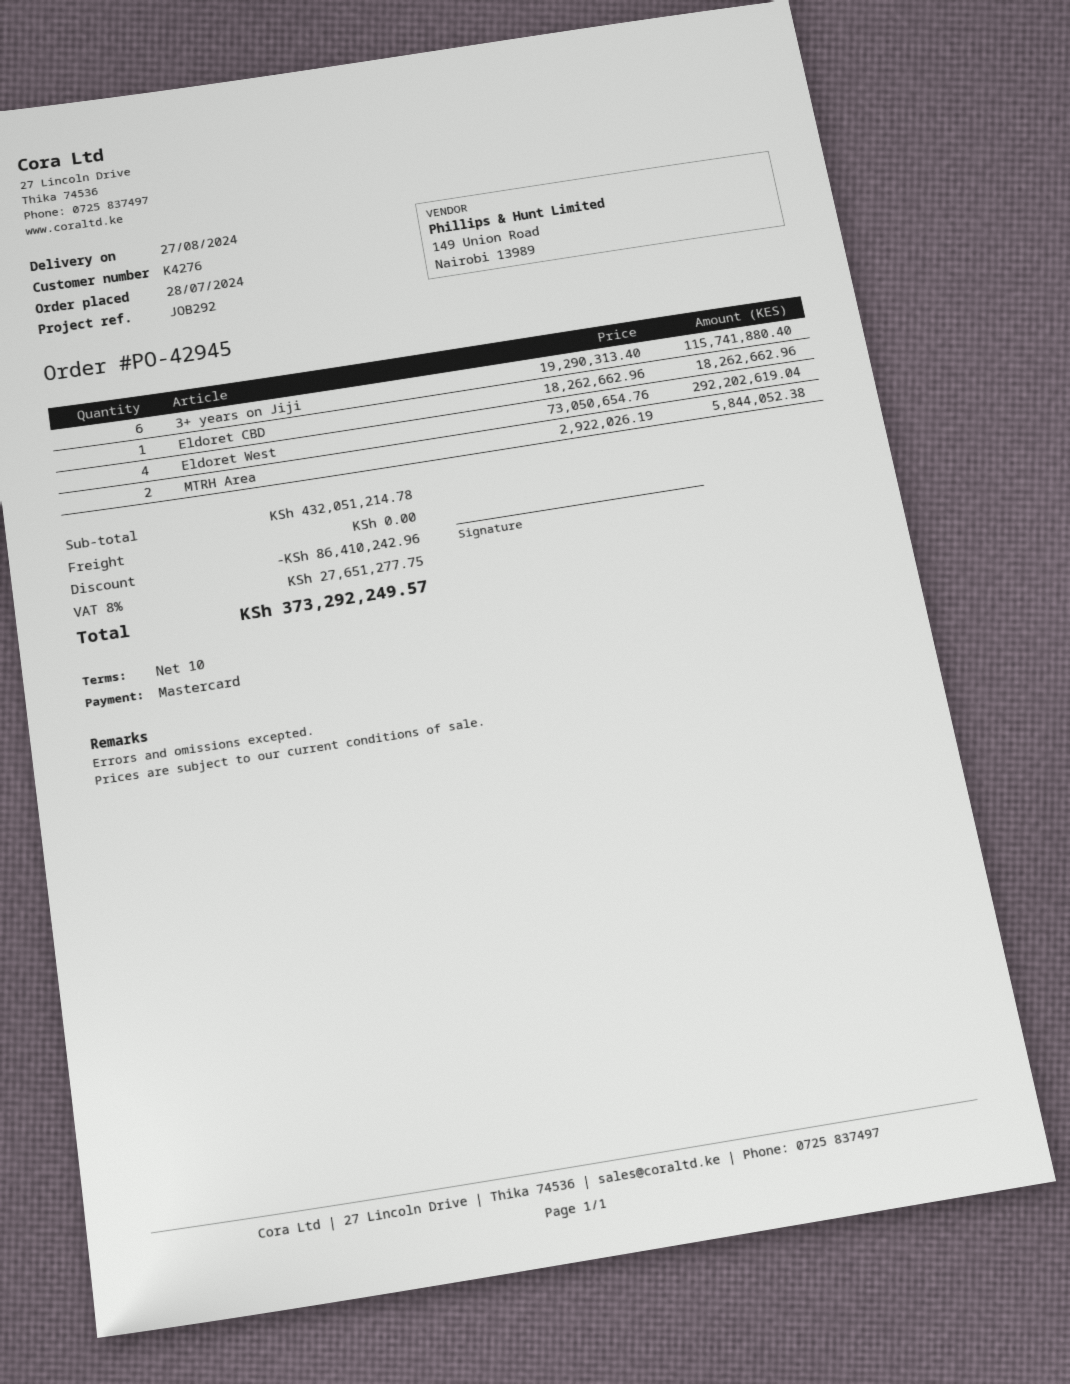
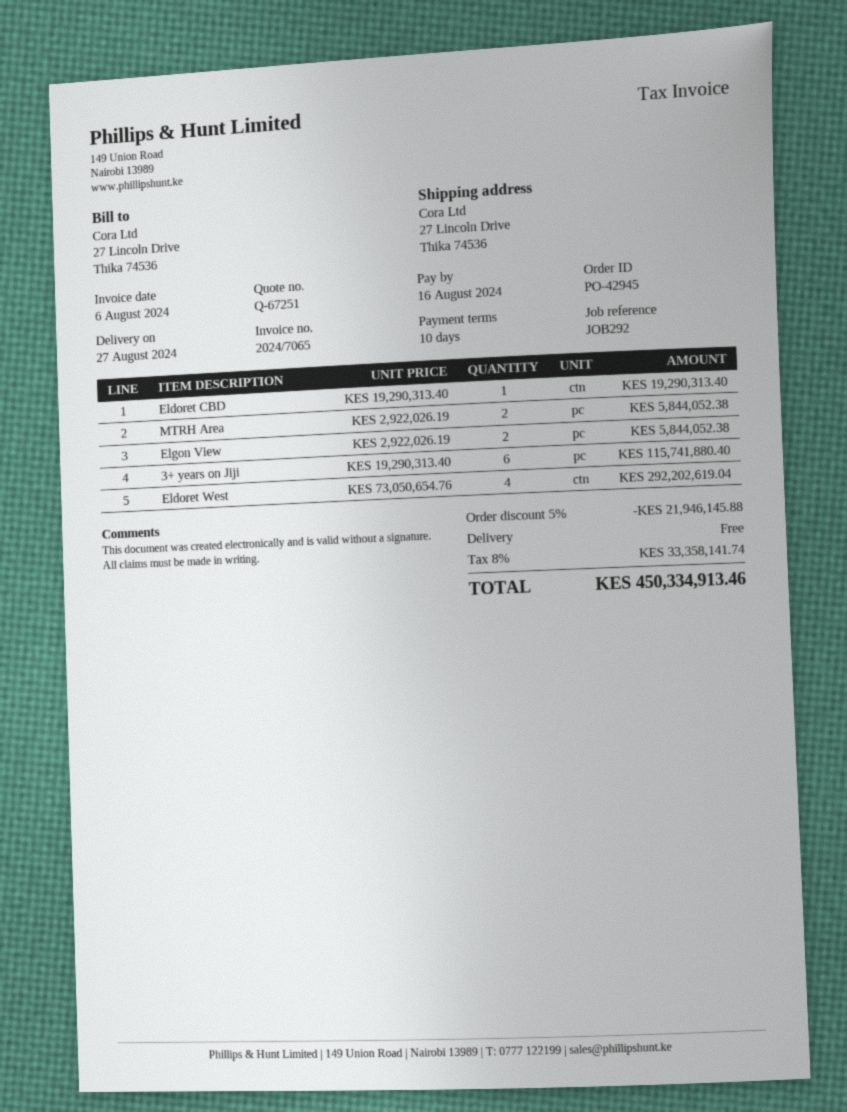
Eldoret CBD: 1 x 18262662.96 = 18262662.96 -> 1 x 19290313.40 = 19290313.40
Elgon View: none -> 2 x 2922026.19 = 5844052.38
discount: 86410242.96 -> 21946145.88
tax: 8% = 27651277.75 -> 8% = 33358141.74
total: 373292249.57 -> 450334913.46

